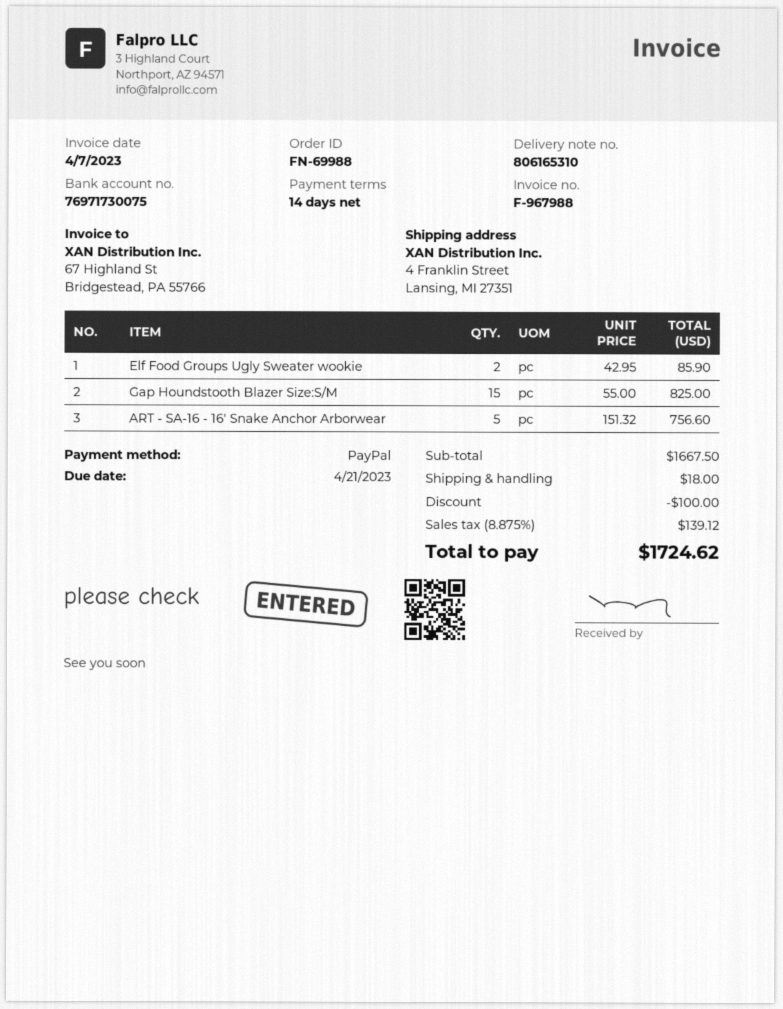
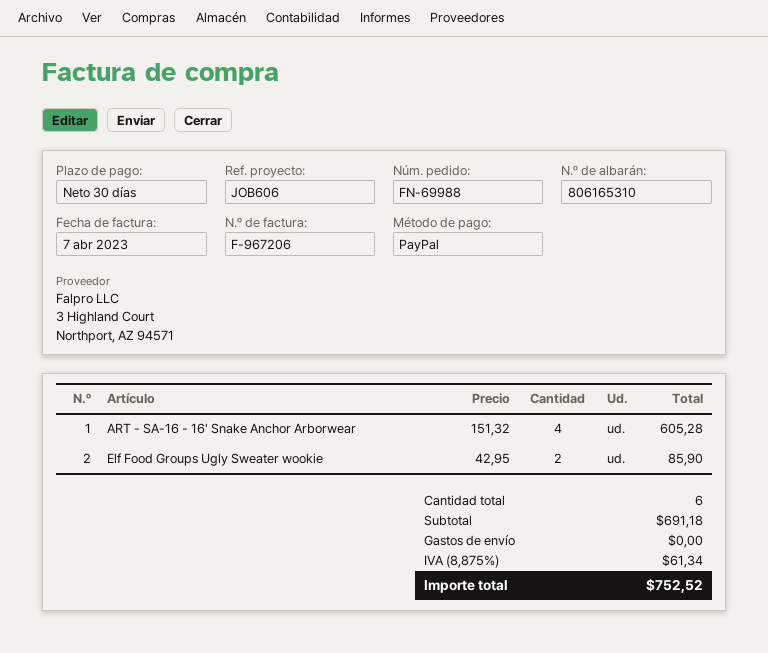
invoice number: F-967988 -> F-967206
payment terms: 14 days -> 30 days
Gap Houndstooth Blazer Size:S/M: 15 x 55.00 = 825.00 -> none
ART - SA-16 - 16' Snake Anchor Arborwear: 5 x 151.32 = 756.60 -> 4 x 151.32 = 605.28
subtotal: 1667.50 -> 691.18
discount: 100.00 -> none
shipping: 18.00 -> 0.00
tax: 8.875% = 139.12 -> 8.875% = 61.34
total: 1724.62 -> 752.52

